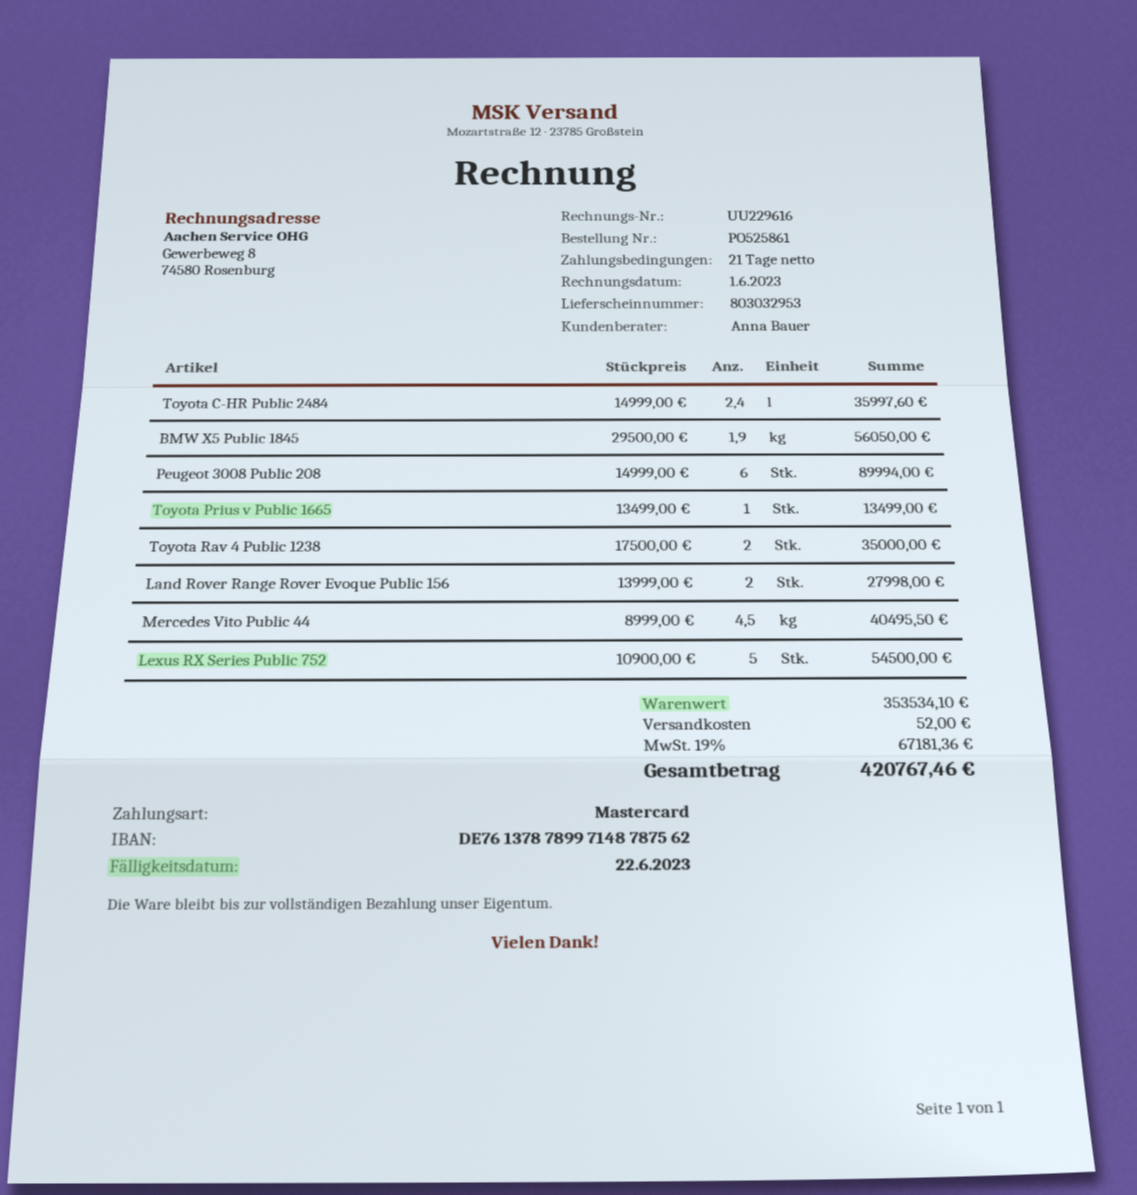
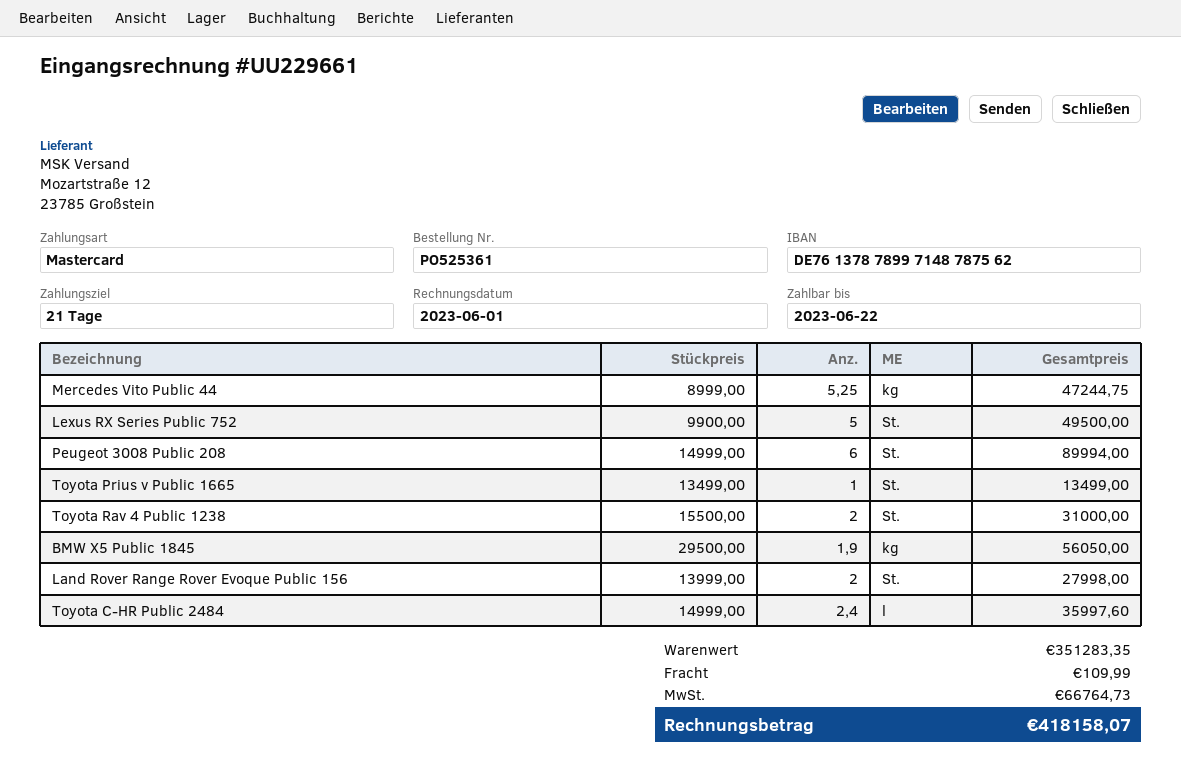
order number: PO525861 -> PO525361
invoice number: UU229616 -> UU229661
Toyota Rav 4 Public 1238: 2 x 17500.00 = 35000.00 -> 2 x 15500.00 = 31000.00
Mercedes Vito Public 44: 4.5 x 8999.00 = 40495.50 -> 5.25 x 8999.00 = 47244.75
Lexus RX Series Public 752: 5 x 10900.00 = 54500.00 -> 5 x 9900.00 = 49500.00
subtotal: 353534.10 -> 351283.35
shipping: 52.00 -> 109.99
tax: 67181.36 -> 66764.73
total: 420767.46 -> 418158.07

